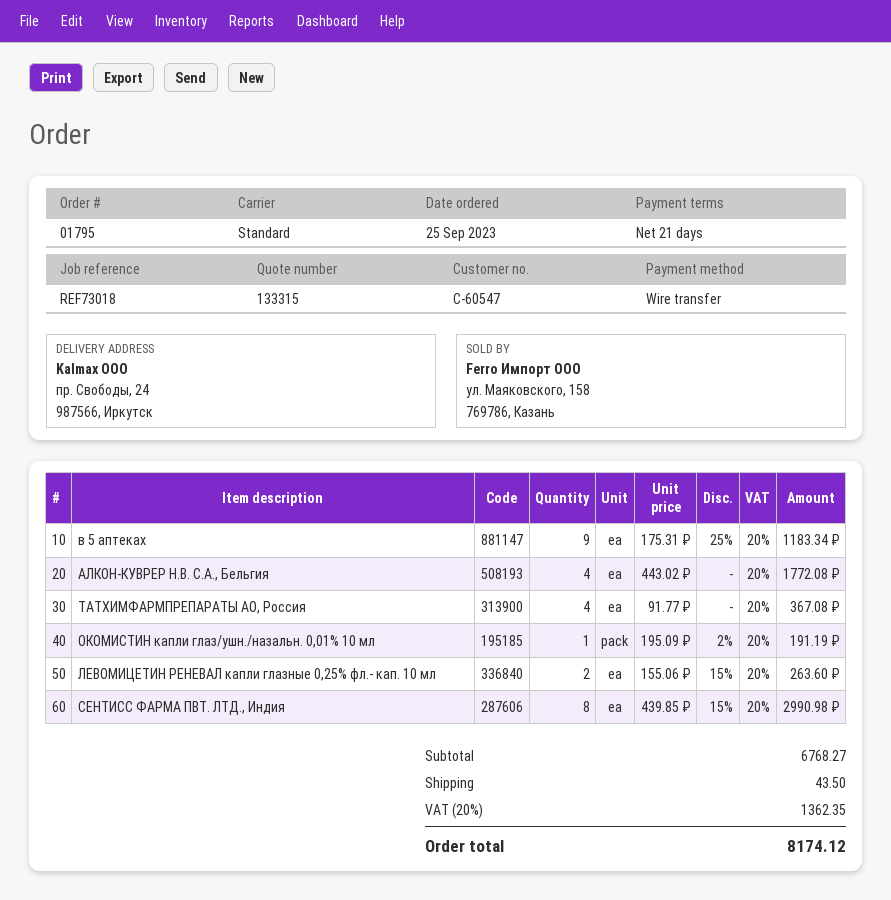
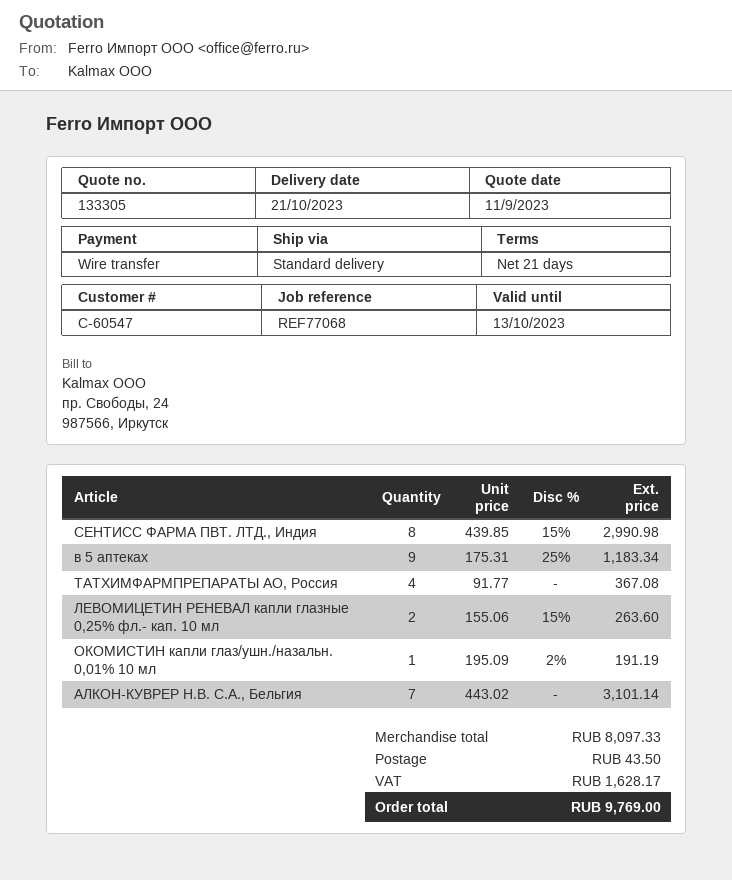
quote number: 133315 -> 133305
reference: REF73018 -> REF77068
АЛКОН-КУВРЕР Н.В. С.А., Бельгия: 4 x 443.02 = 1772.08 -> 7 x 443.02 = 3101.14
subtotal: 6768.27 -> 8097.33
tax: 1362.35 -> 1628.17
total: 8174.12 -> 9769.00

